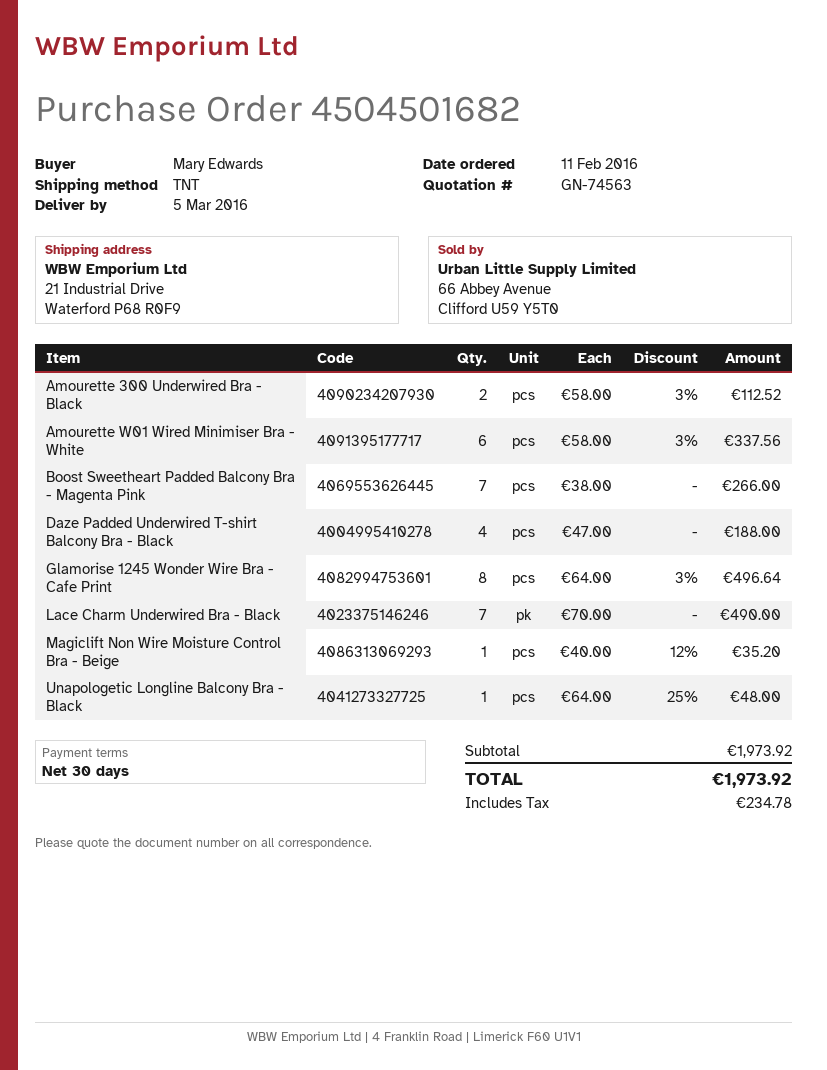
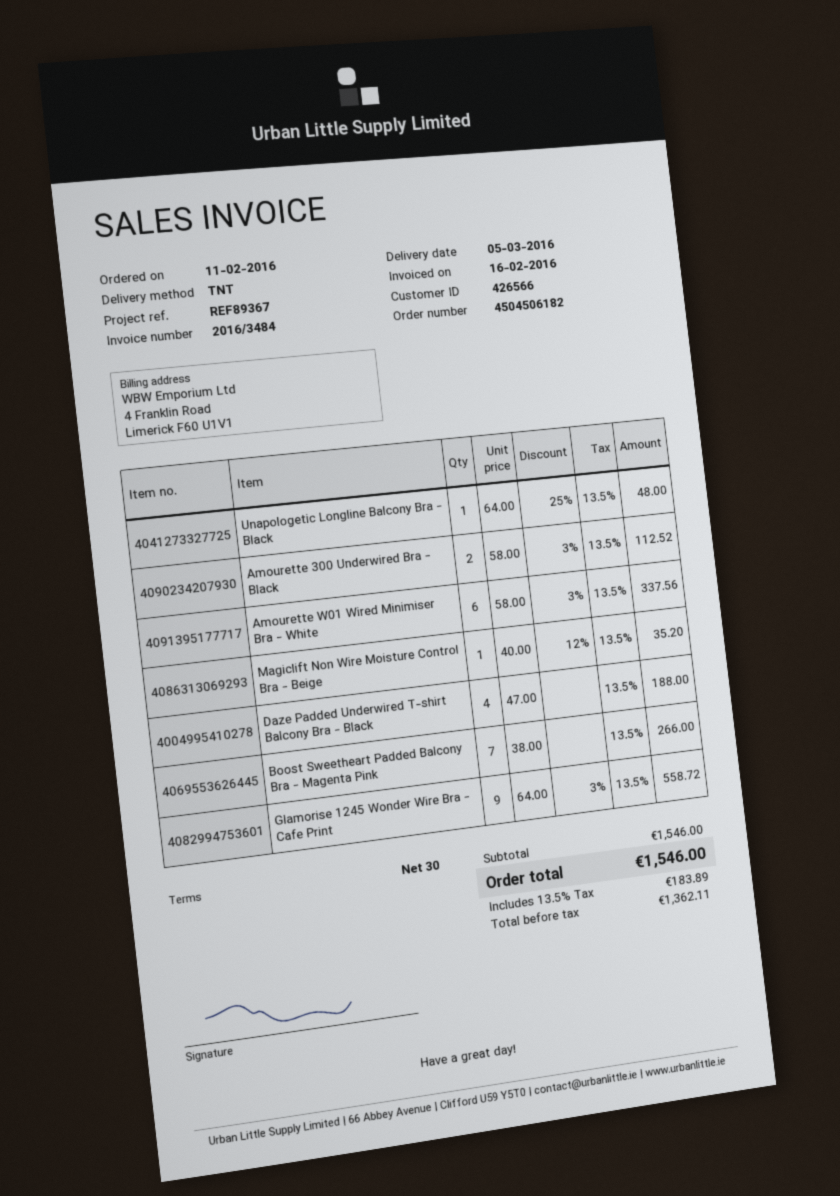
order number: 4504501682 -> 4504506182
Glamorise 1245 Wonder Wire Bra - Cafe Print: 8 x 64.00 - 3% = 496.64 -> 9 x 64.00 - 3% = 558.72
Lace Charm Underwired Bra - Black: 7 x 70.00 = 490.00 -> none
subtotal: 1973.92 -> 1546.00
tax: 234.78 -> 183.89
total: 1973.92 -> 1546.00

